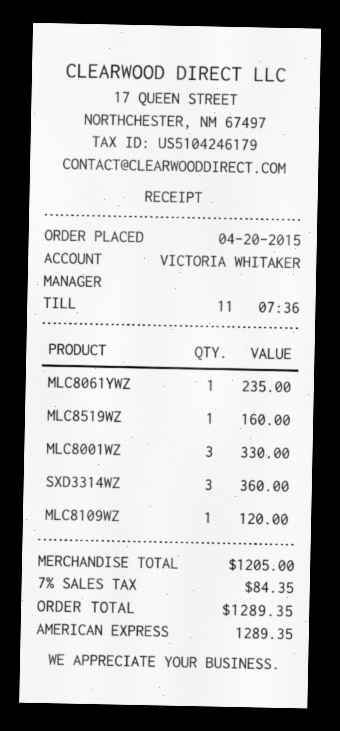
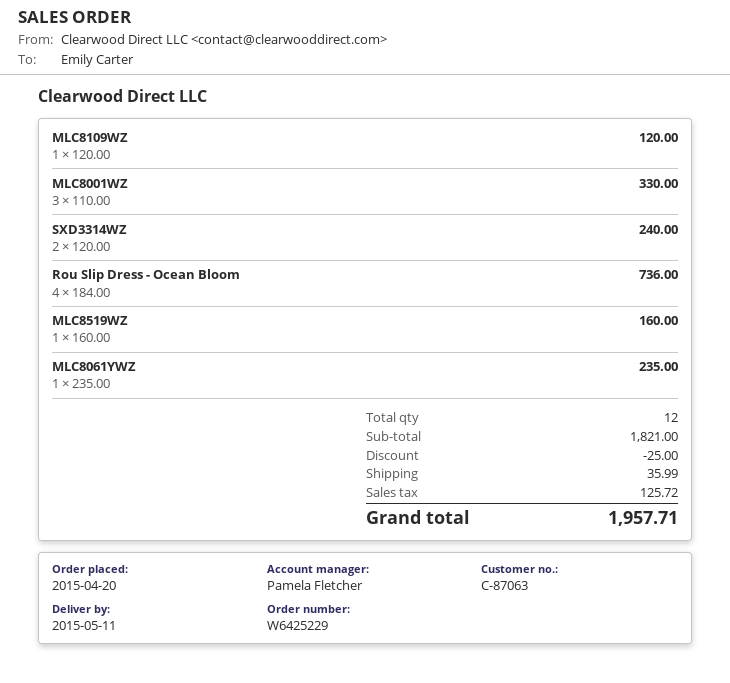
sales rep: VICTORIA WHITAKER -> Pamela Fletcher
SXD3314WZ: 3 for 360.00 -> 2 for 240.00
Rou Slip Dress - Ocean Bloom: none -> 4 for 736.00
subtotal: 1205.00 -> 1821.00
discount: none -> 25.00
shipping: none -> 35.99
tax: 84.35 -> 125.72
total: 1289.35 -> 1957.71

